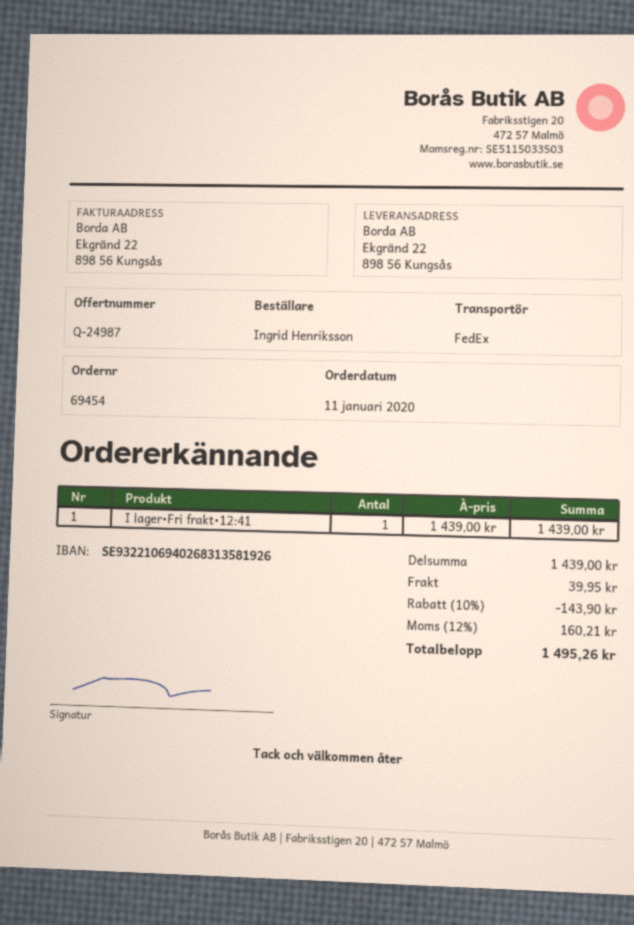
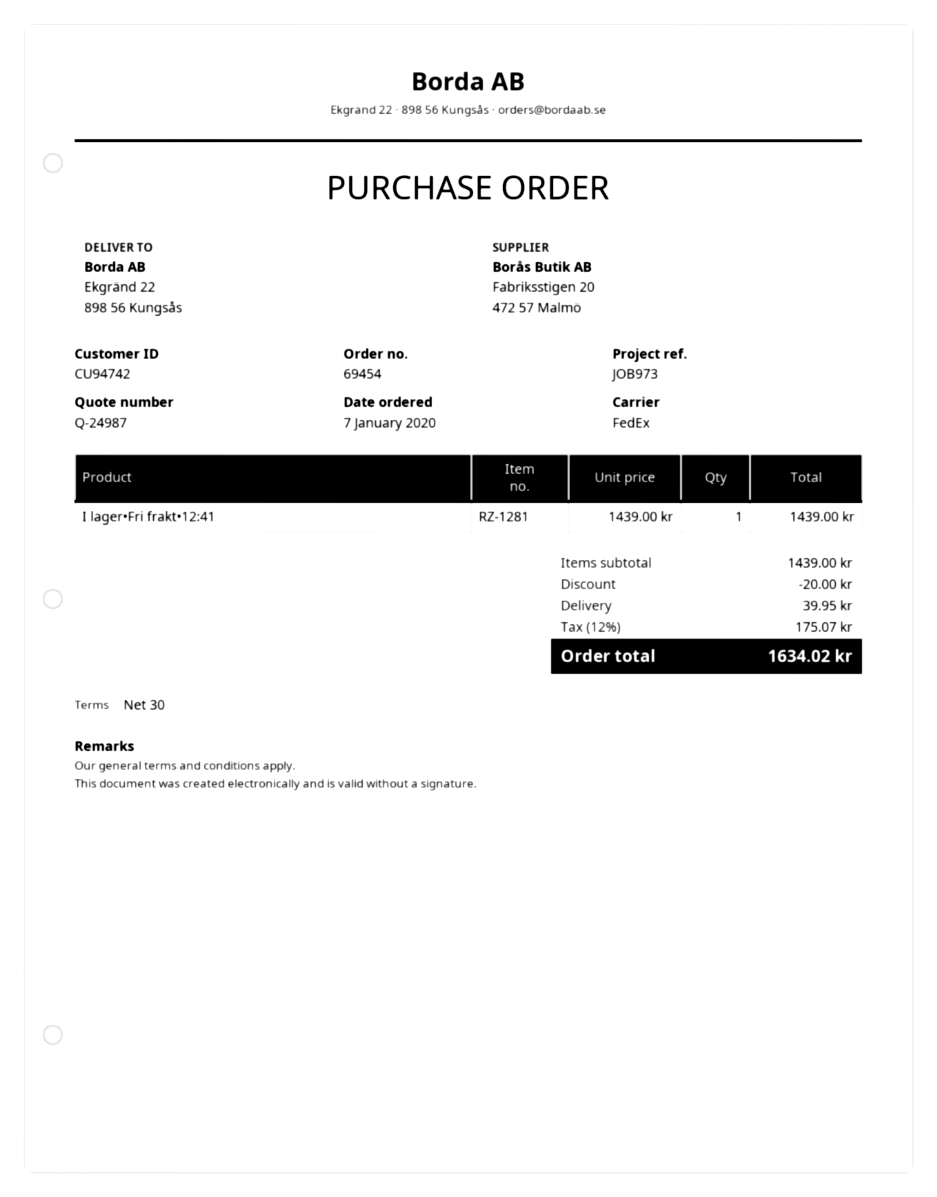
order date: 2020-01-11 -> 2020-01-07
discount: 143.90 -> 20.00
tax: 12% = 160.21 -> 12% = 175.07
total: 1495.26 -> 1634.02

